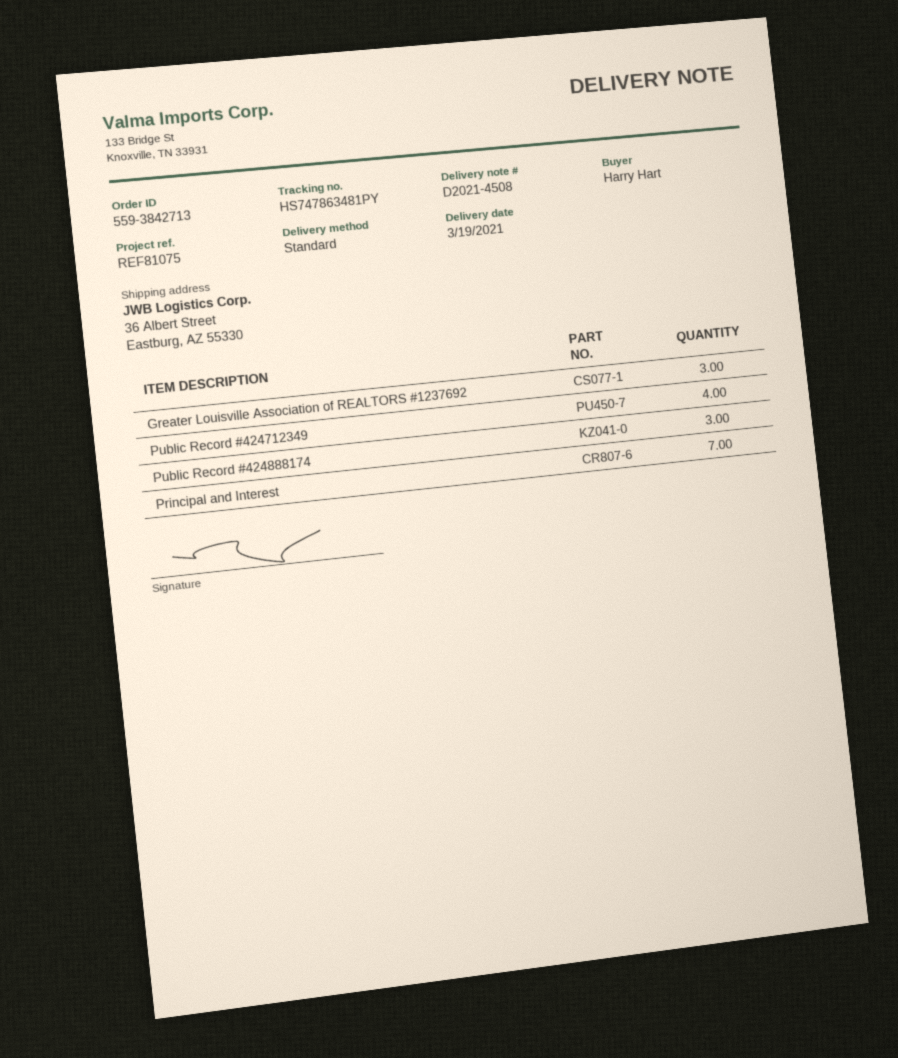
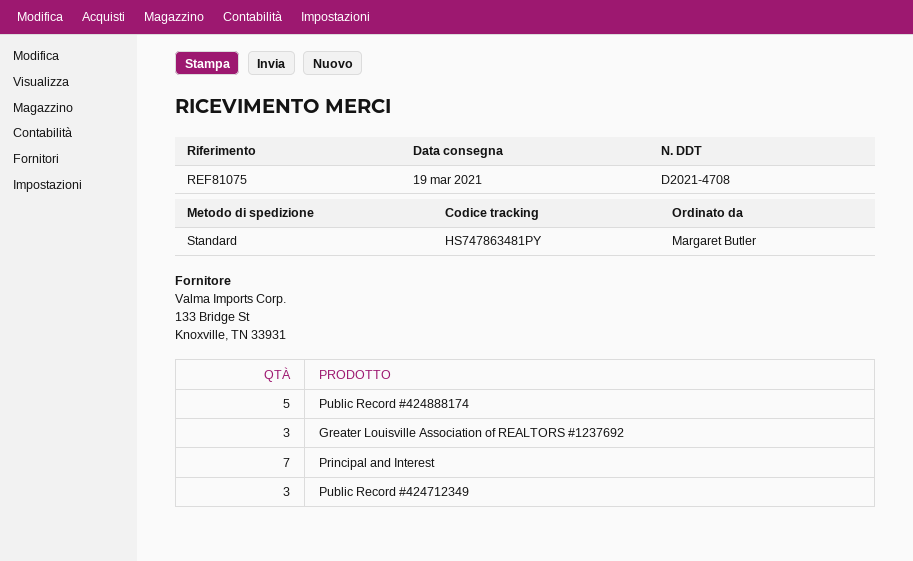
delivery note number: D2021-4508 -> D2021-4708
ordered by: Harry Hart -> Margaret Butler
Public Record #424712349: 4 -> 3
Public Record #424888174: 3 -> 5

